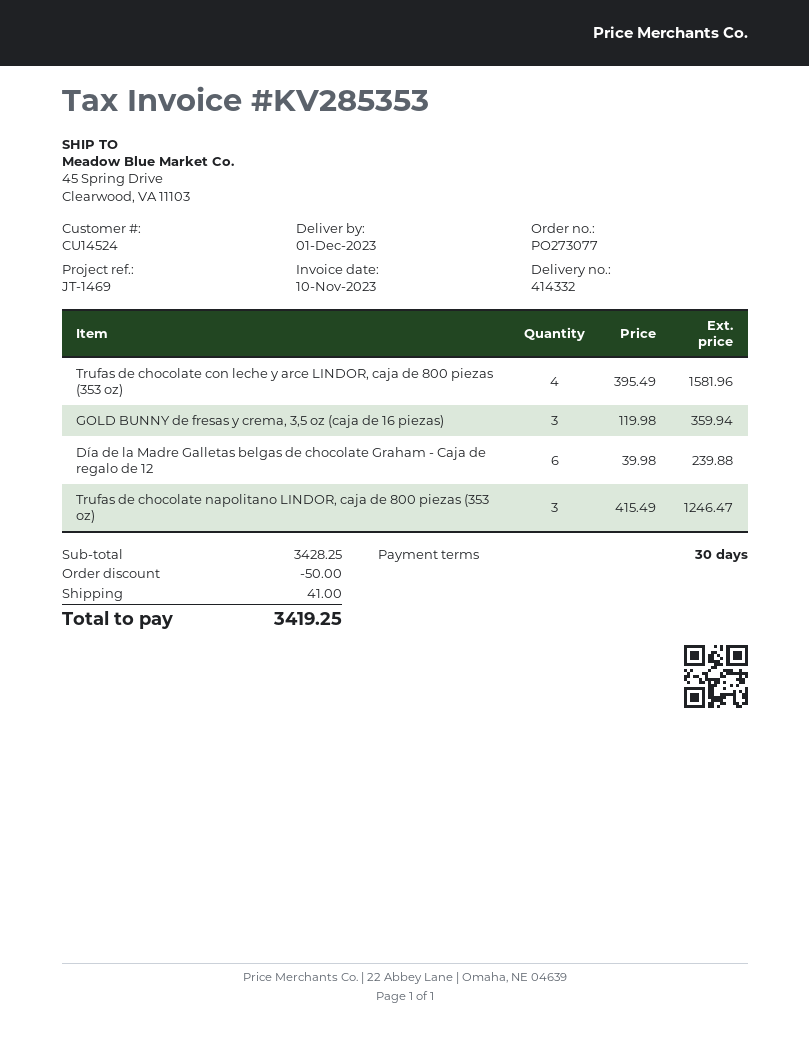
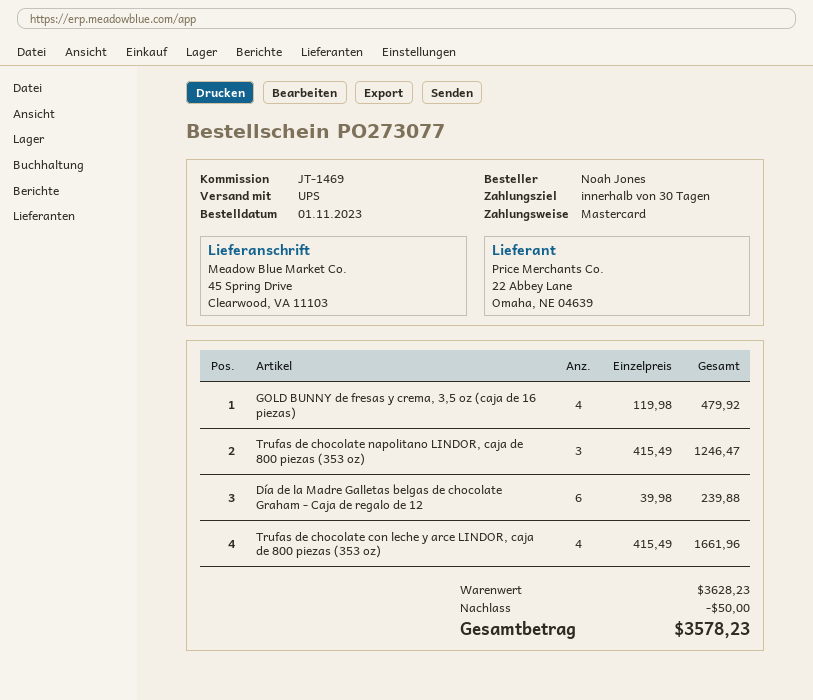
Trufas de chocolate con leche y arce LINDOR, caja de 800 piezas (353 oz): 4 x 395.49 = 1581.96 -> 4 x 415.49 = 1661.96
GOLD BUNNY de fresas y crema, 3,5 oz (caja de 16 piezas): 3 x 119.98 = 359.94 -> 4 x 119.98 = 479.92
subtotal: 3428.25 -> 3628.23
shipping: 41.00 -> none
total: 3419.25 -> 3578.23

